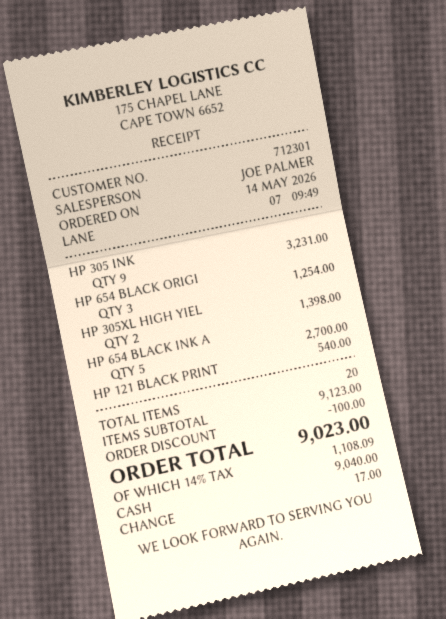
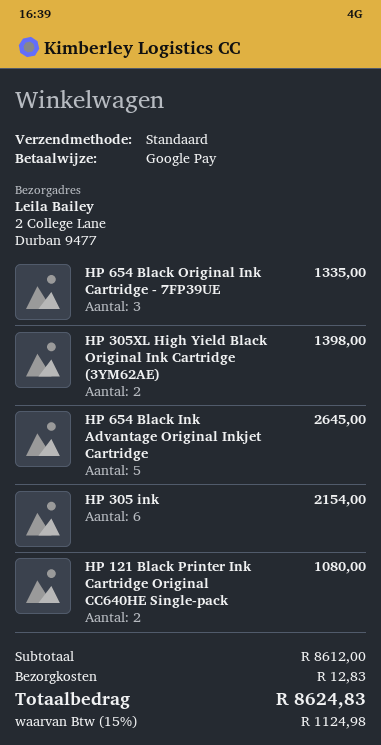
payment method: cash -> Google Pay
HP 305 INK: 9 for 3231.00 -> 6 for 2154.00
HP 654 BLACK ORIGI: 3 for 1254.00 -> 3 for 1335.00
HP 654 BLACK INK A: 5 for 2700.00 -> 5 for 2645.00
HP 121 BLACK PRINT: 1 for 540.00 -> 2 for 1080.00
subtotal: 9123.00 -> 8612.00
discount: 100.00 -> none
shipping: none -> 12.83
tax: 14% = 1108.09 -> 15% = 1124.98
total: 9023.00 -> 8624.83

